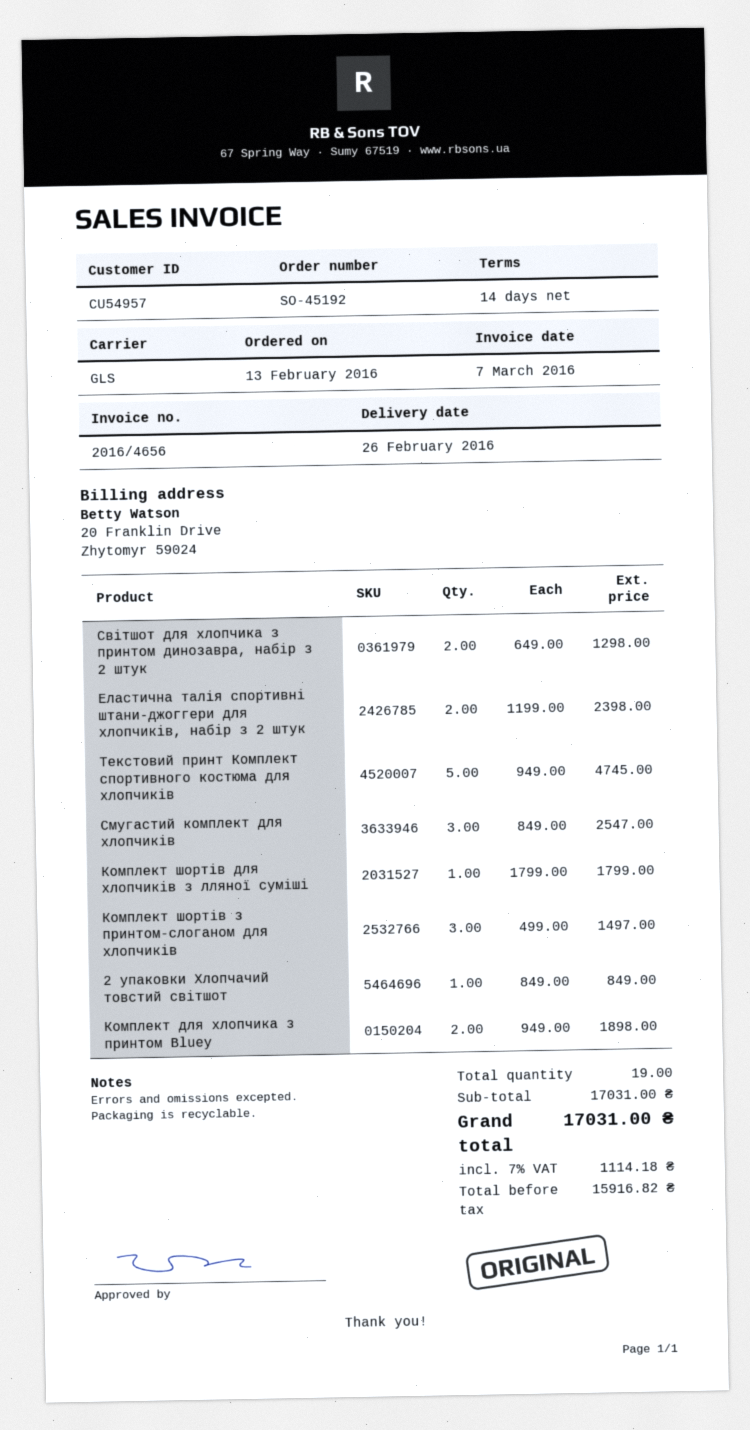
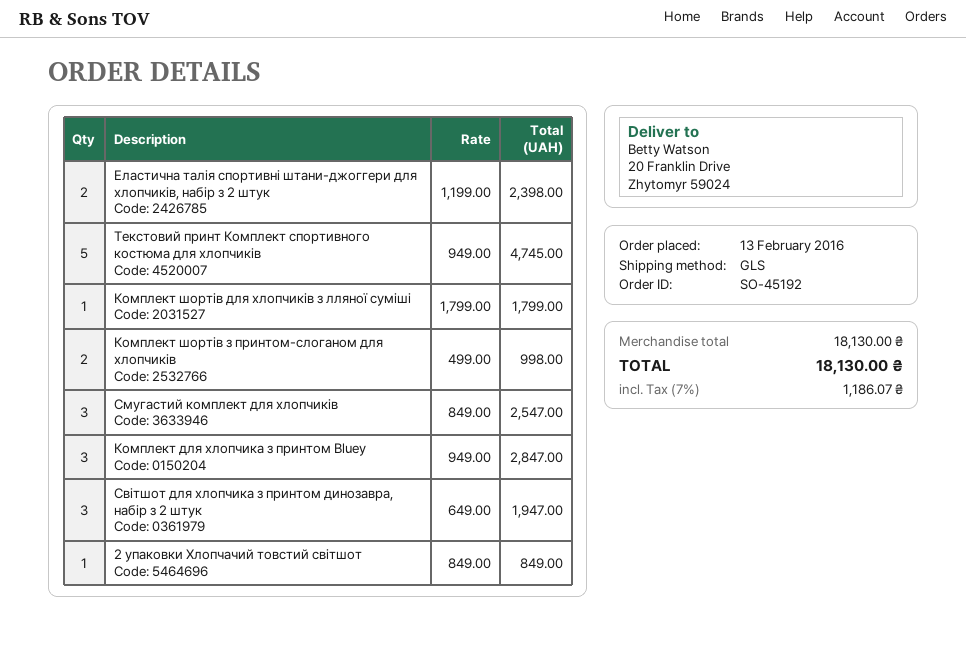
Світшот для хлопчика з принтом динозавра, набір з 2 штук: 2 x 649.00 = 1298.00 -> 3 x 649.00 = 1947.00
Комплект шортів з принтом-слоганом для хлопчиків: 3 x 499.00 = 1497.00 -> 2 x 499.00 = 998.00
Комплект для хлопчика з принтом Bluey: 2 x 949.00 = 1898.00 -> 3 x 949.00 = 2847.00
subtotal: 17031.00 -> 18130.00
tax: 7% = 1114.18 -> 7% = 1186.07
total: 17031.00 -> 18130.00

